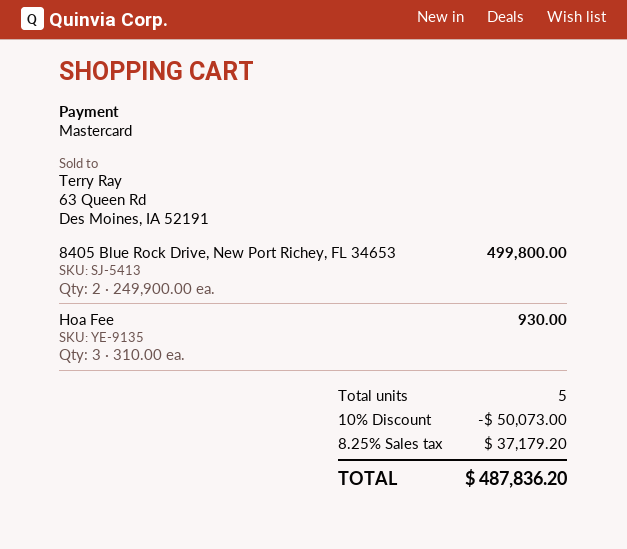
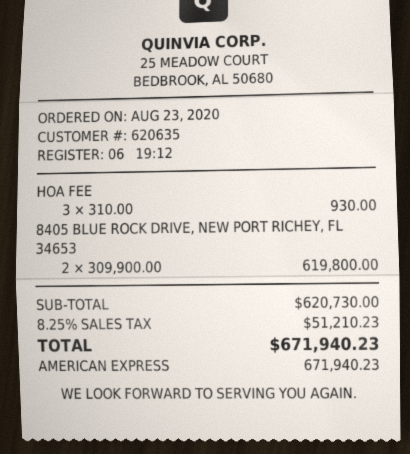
payment method: Mastercard -> American Express
8405 Blue Rock Drive, New Port Richey, FL 34653: 2 x 249900.00 = 499800.00 -> 2 x 309900.00 = 619800.00
discount: 10% = 50073.00 -> none
tax: 8.25% = 37179.20 -> 8.25% = 51210.23
total: 487836.20 -> 671940.23

